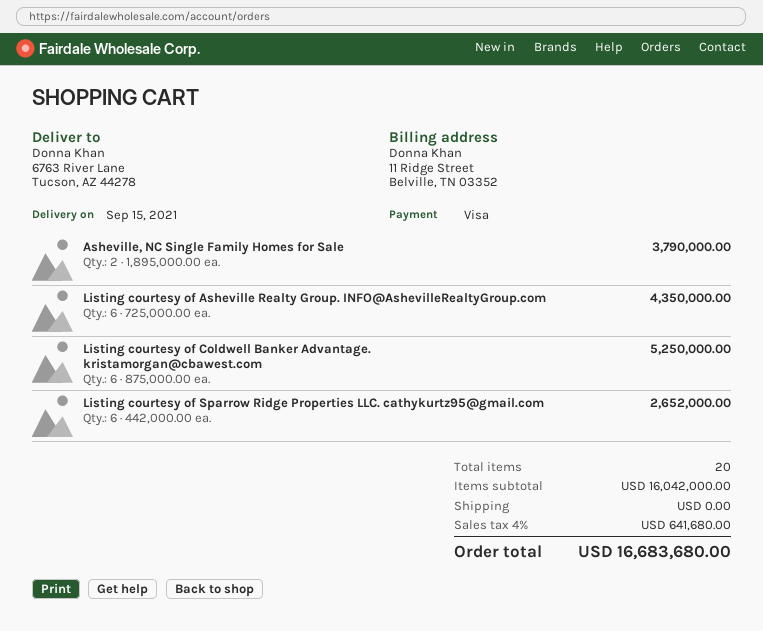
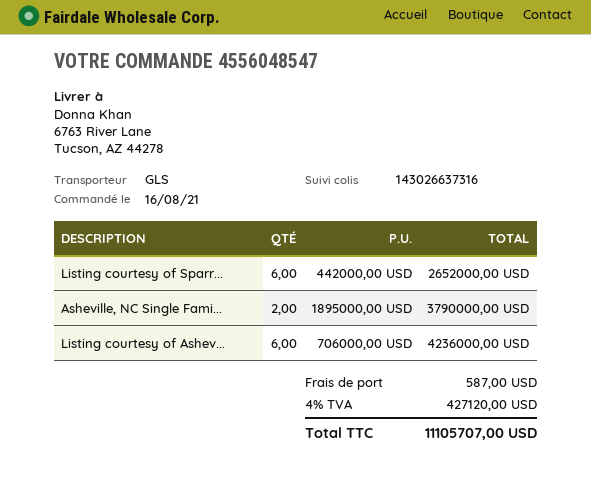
Listing courtesy of Asheville Realty Group. INFO@AshevilleRealtyGroup.com: 6 x 725000.00 = 4350000.00 -> 6 x 706000.00 = 4236000.00
Listing courtesy of Coldwell Banker Advantage. kristamorgan@cbawest.com: 6 x 875000.00 = 5250000.00 -> none
shipping: 0.00 -> 587.00
tax: 4% = 641680.00 -> 4% = 427120.00
total: 16683680.00 -> 11105707.00

